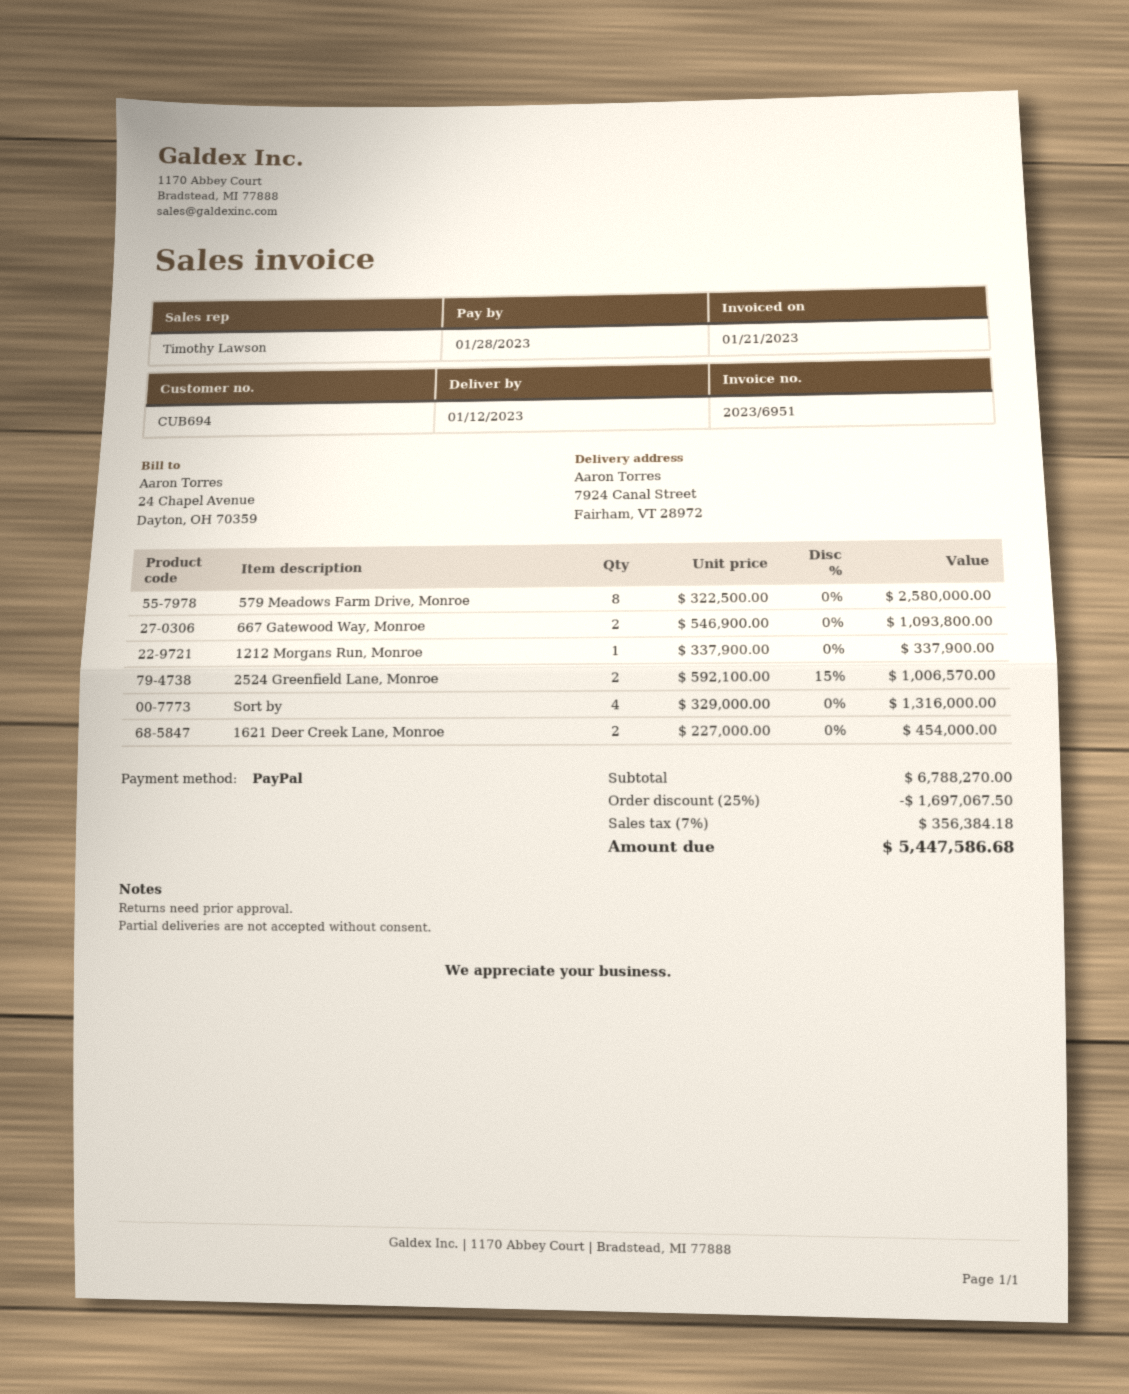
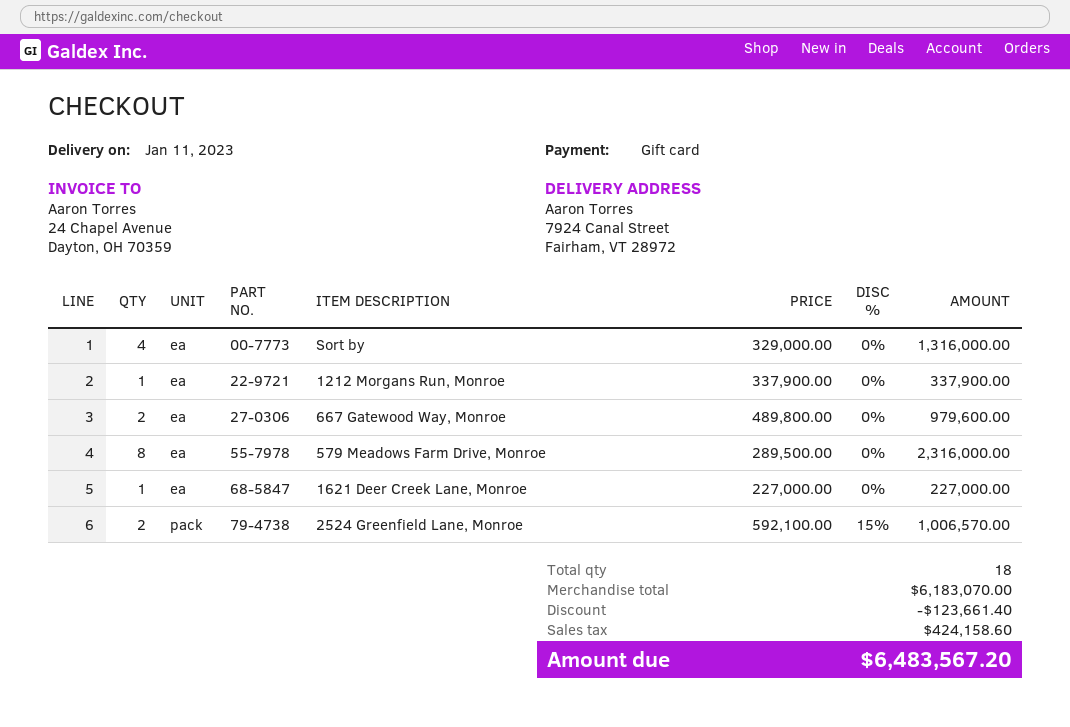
delivery date: 2023-01-12 -> 2023-01-11
payment method: PayPal -> gift card
579 Meadows Farm Drive, Monroe: 8 x 322500.00 = 2580000.00 -> 8 x 289500.00 = 2316000.00
667 Gatewood Way, Monroe: 2 x 546900.00 = 1093800.00 -> 2 x 489800.00 = 979600.00
1621 Deer Creek Lane, Monroe: 2 x 227000.00 = 454000.00 -> 1 x 227000.00 = 227000.00
subtotal: 6788270.00 -> 6183070.00
discount: 1697067.50 -> 123661.40
tax: 356384.18 -> 424158.60
total: 5447586.68 -> 6483567.20

